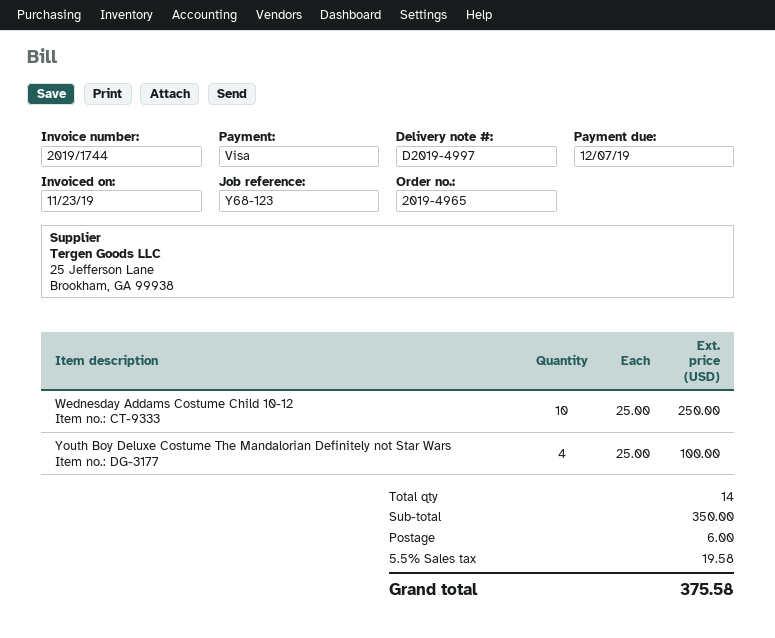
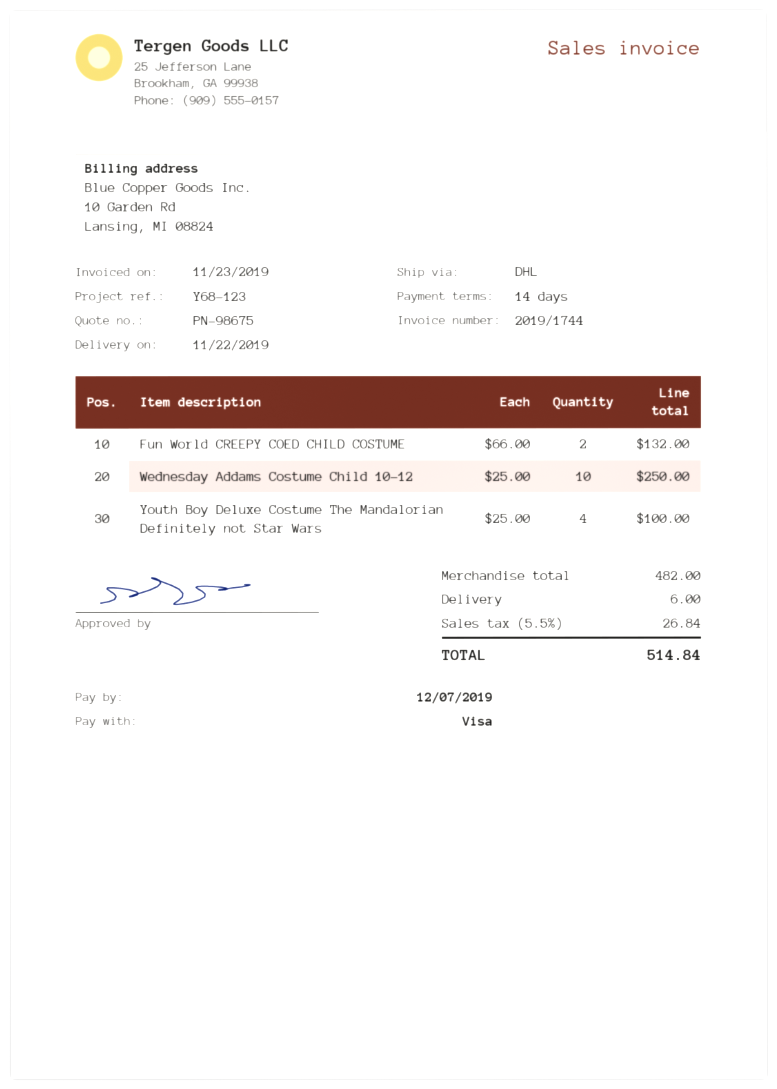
Fun World CREEPY COED CHILD COSTUME: none -> 2 x 66.00 = 132.00
subtotal: 350.00 -> 482.00
tax: 5.5% = 19.58 -> 5.5% = 26.84
total: 375.58 -> 514.84

